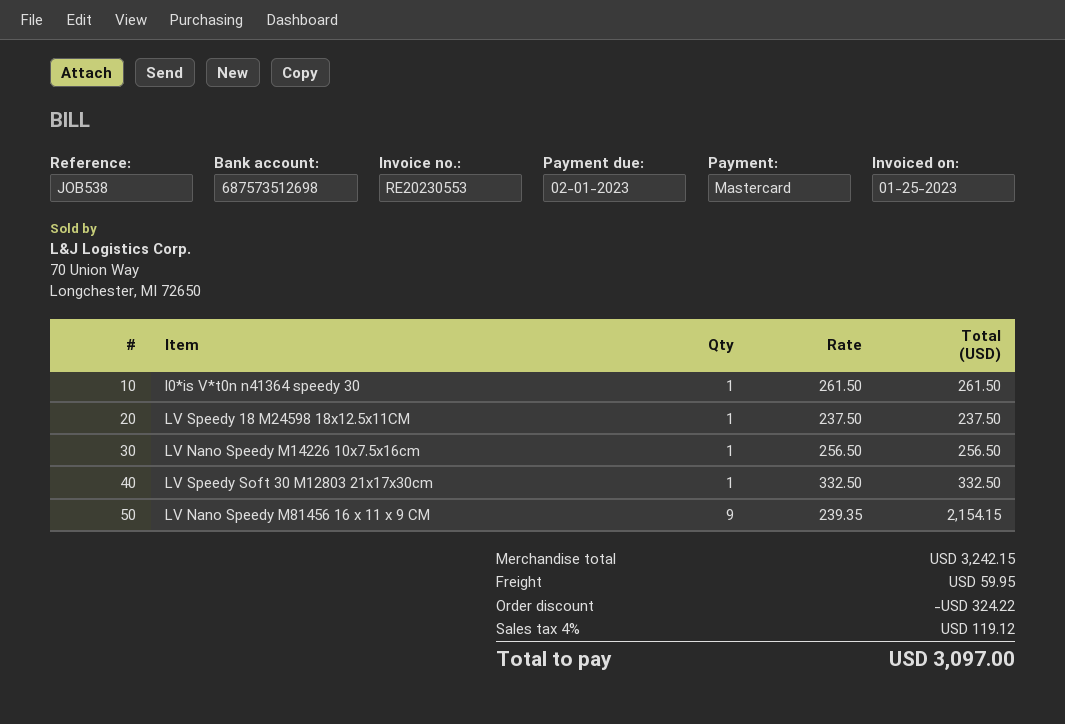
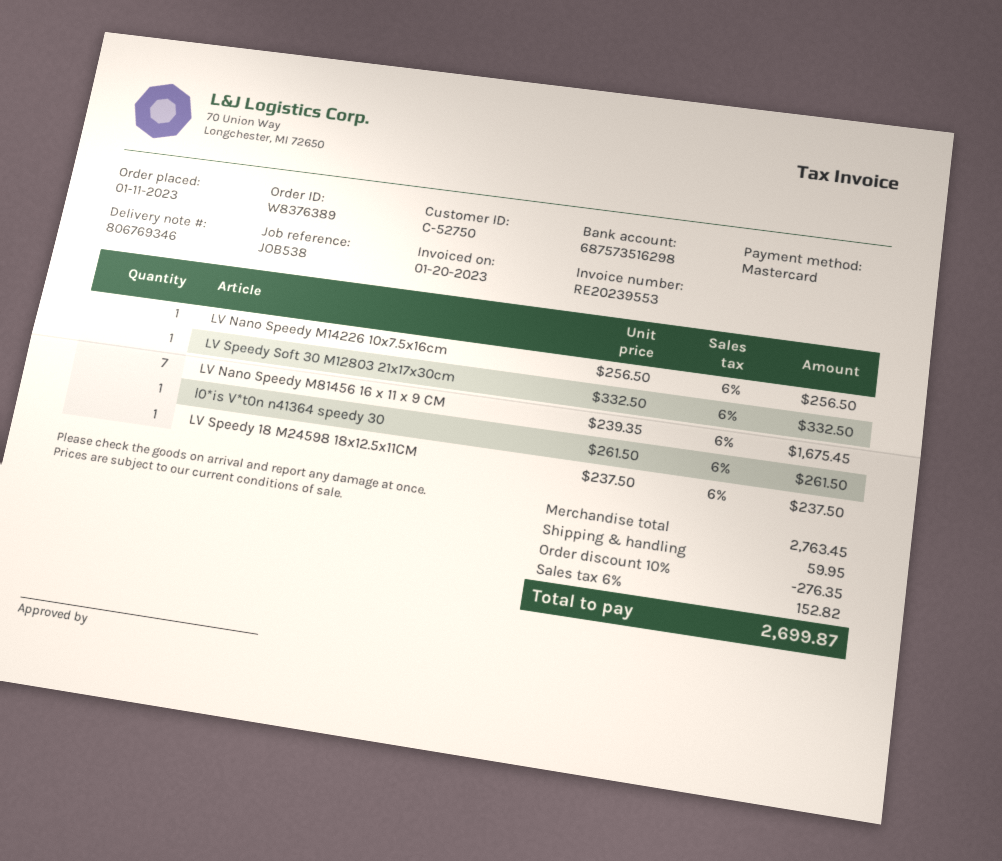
invoice number: RE20230553 -> RE20239553
invoice date: 2023-01-25 -> 2023-01-20
bank account: 687573512698 -> 687573516298
LV Nano Speedy M81456 16 x 11 x 9 CM: 9 x 239.35 = 2154.15 -> 7 x 239.35 = 1675.45
subtotal: 3242.15 -> 2763.45
discount: 324.22 -> 276.35
tax: 4% = 119.12 -> 6% = 152.82
total: 3097.00 -> 2699.87

